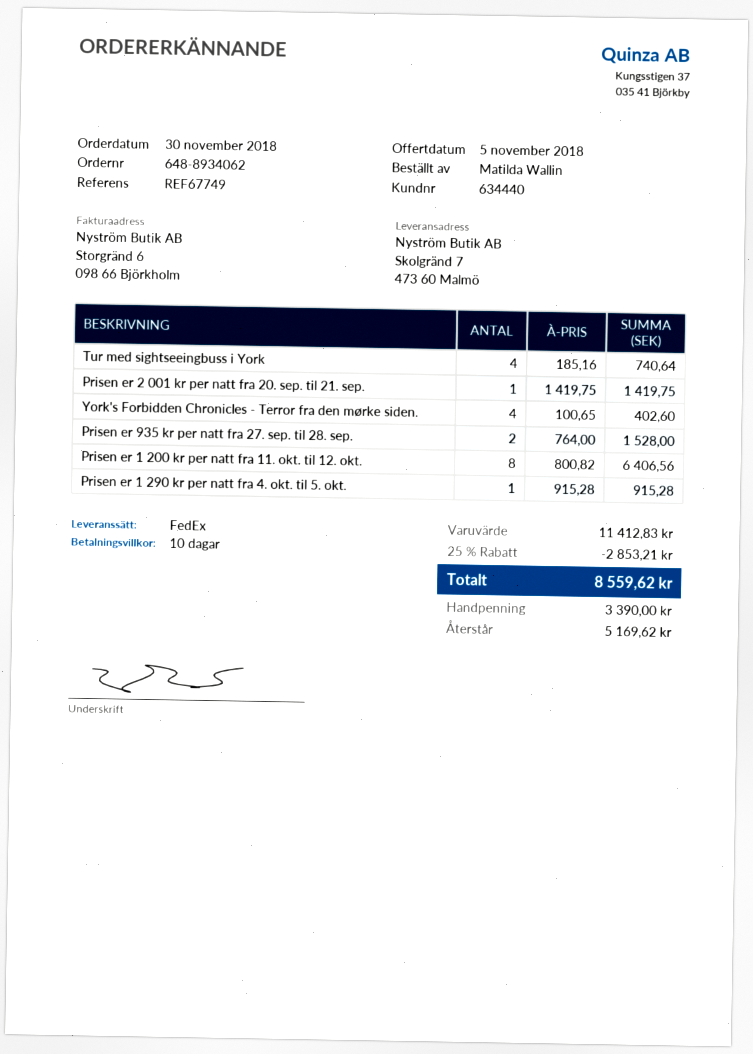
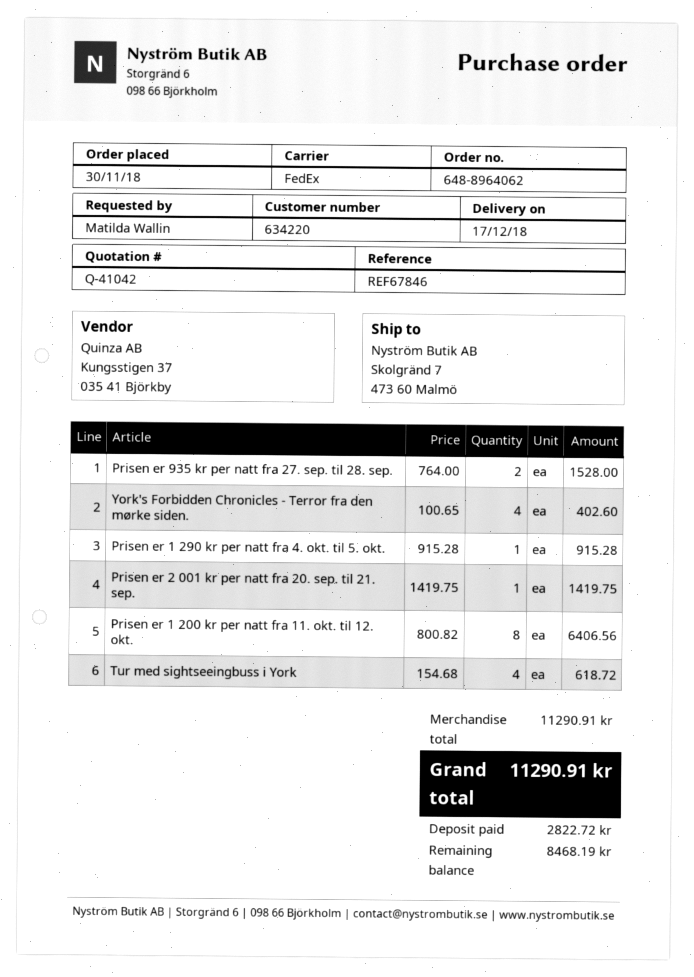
order number: 648-8934062 -> 648-8964062
customer number: 634440 -> 634220
reference: REF67749 -> REF67846
Tur med sightseeingbuss i York: 4 x 185.16 = 740.64 -> 4 x 154.68 = 618.72
subtotal: 11412.83 -> 11290.91
discount: 25% = 2853.21 -> none
total: 8559.62 -> 11290.91
deposit: 3390.00 -> 2822.72
balance: 5169.62 -> 8468.19

